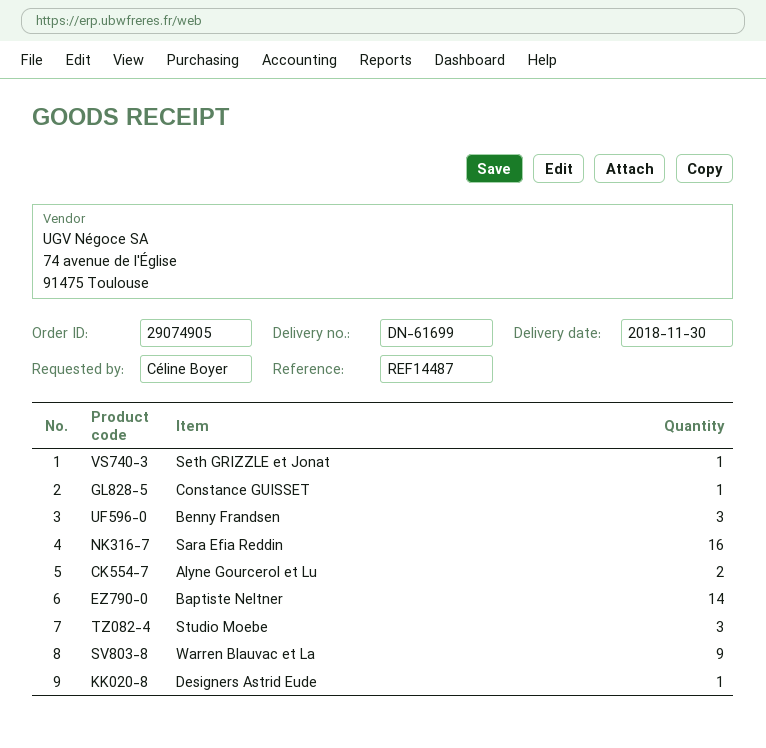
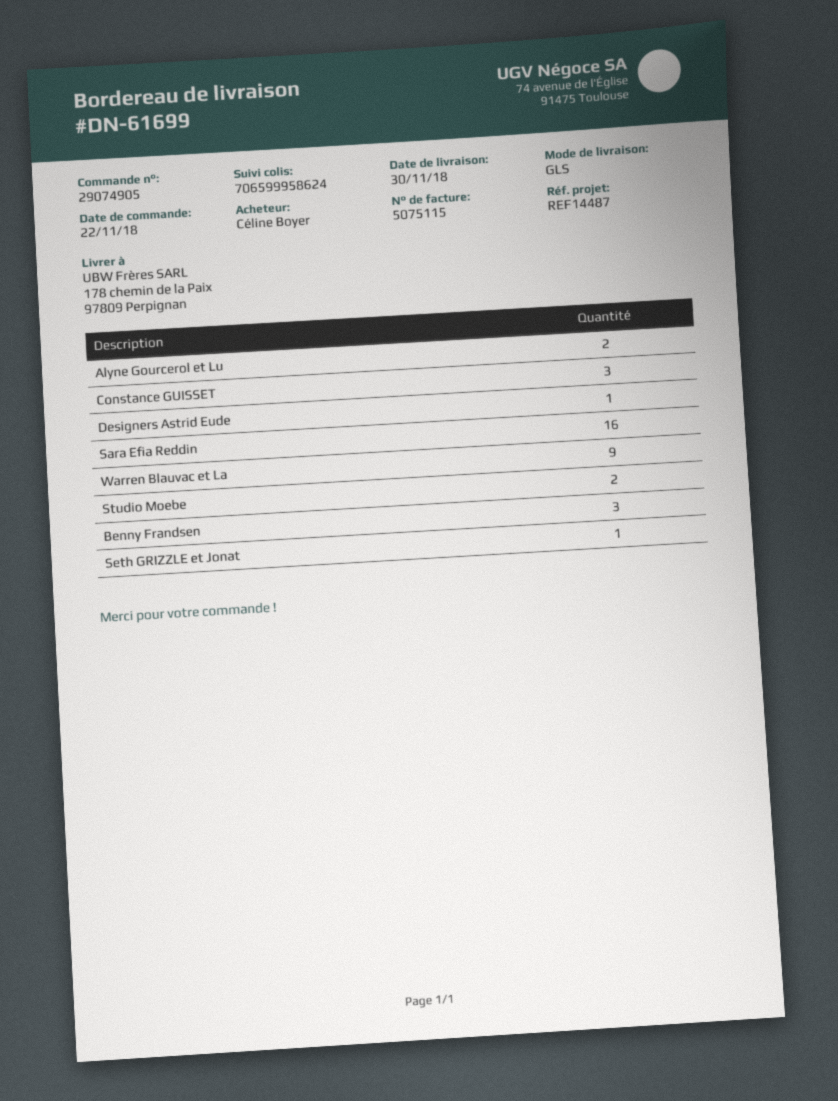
Constance GUISSET: 1 -> 3
Baptiste Neltner: 14 -> none
Studio Moebe: 3 -> 2

